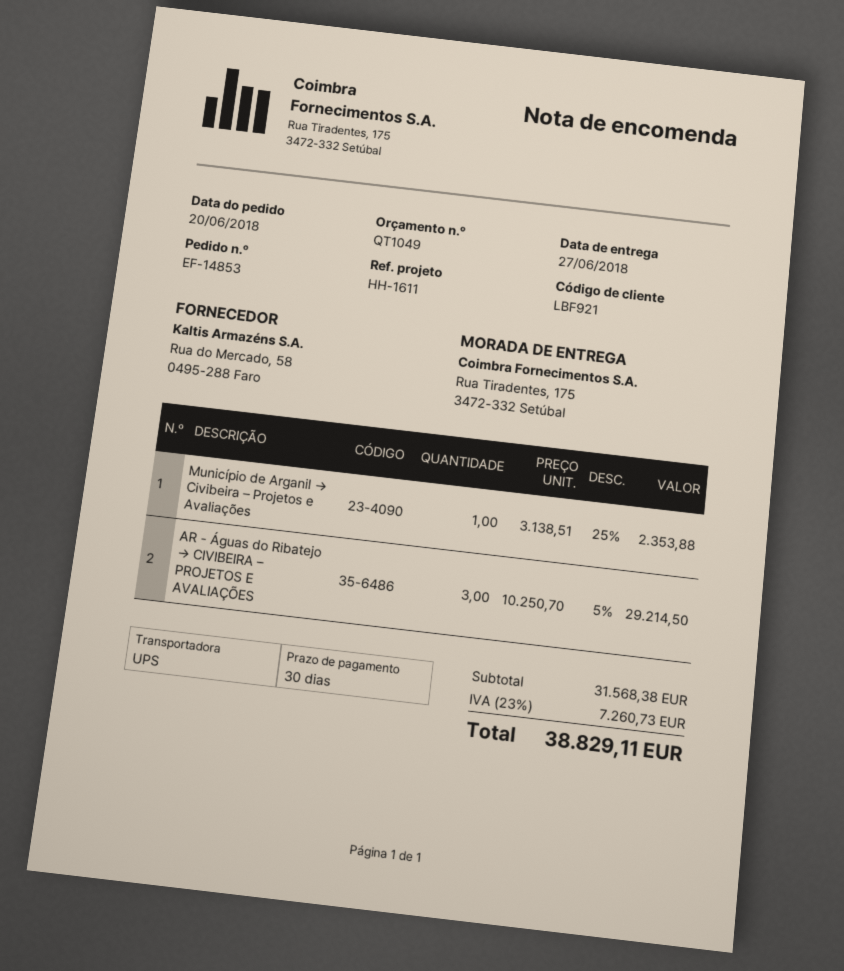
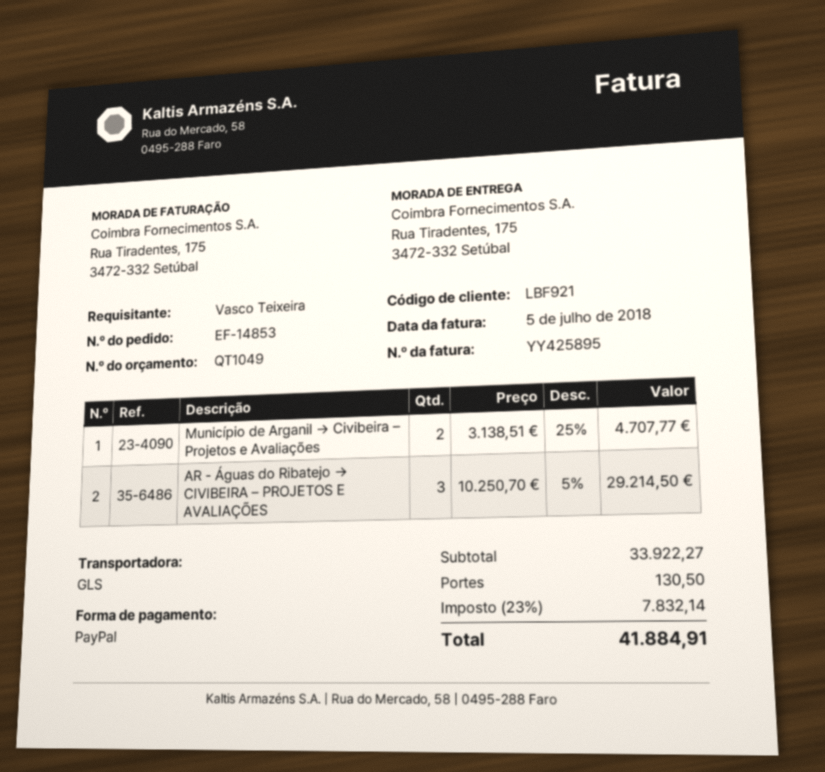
shipping method: UPS -> GLS
Município de Arganil → Civibeira – Projetos e Avaliações: 1 x 3138.51 - 25% = 2353.88 -> 2 x 3138.51 - 25% = 4707.77
subtotal: 31568.38 -> 33922.27
shipping: none -> 130.50
tax: 23% = 7260.73 -> 23% = 7832.14
total: 38829.11 -> 41884.91

